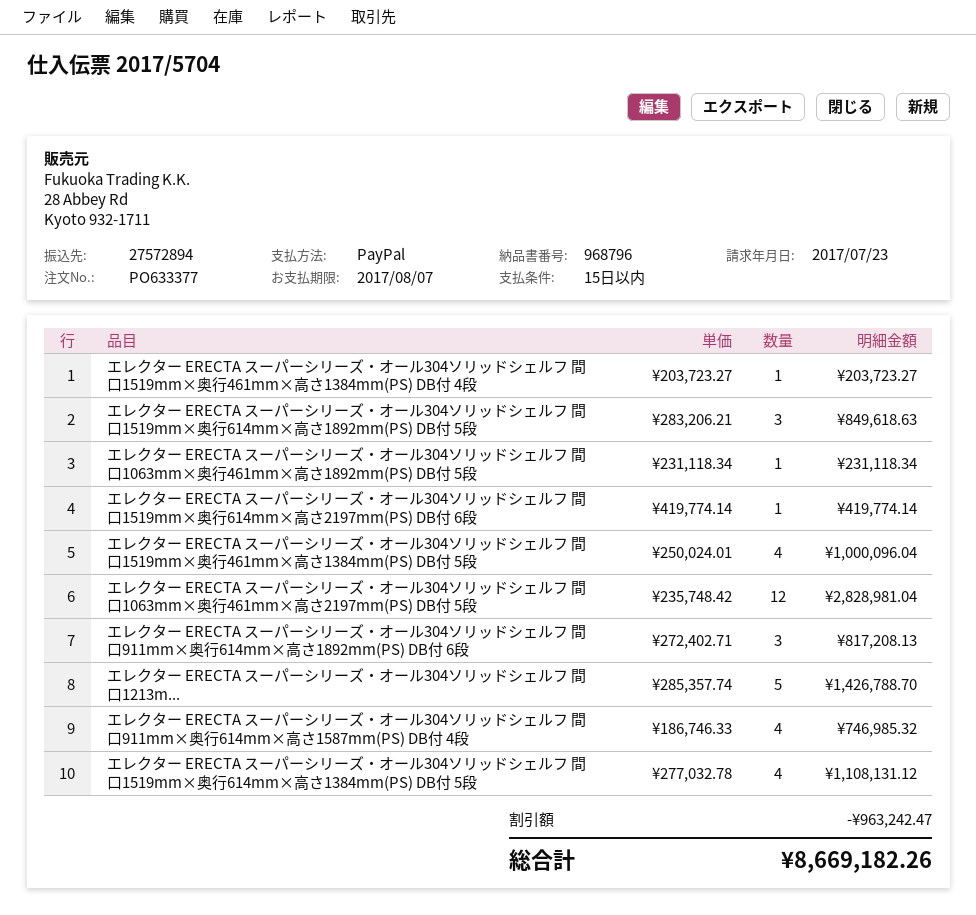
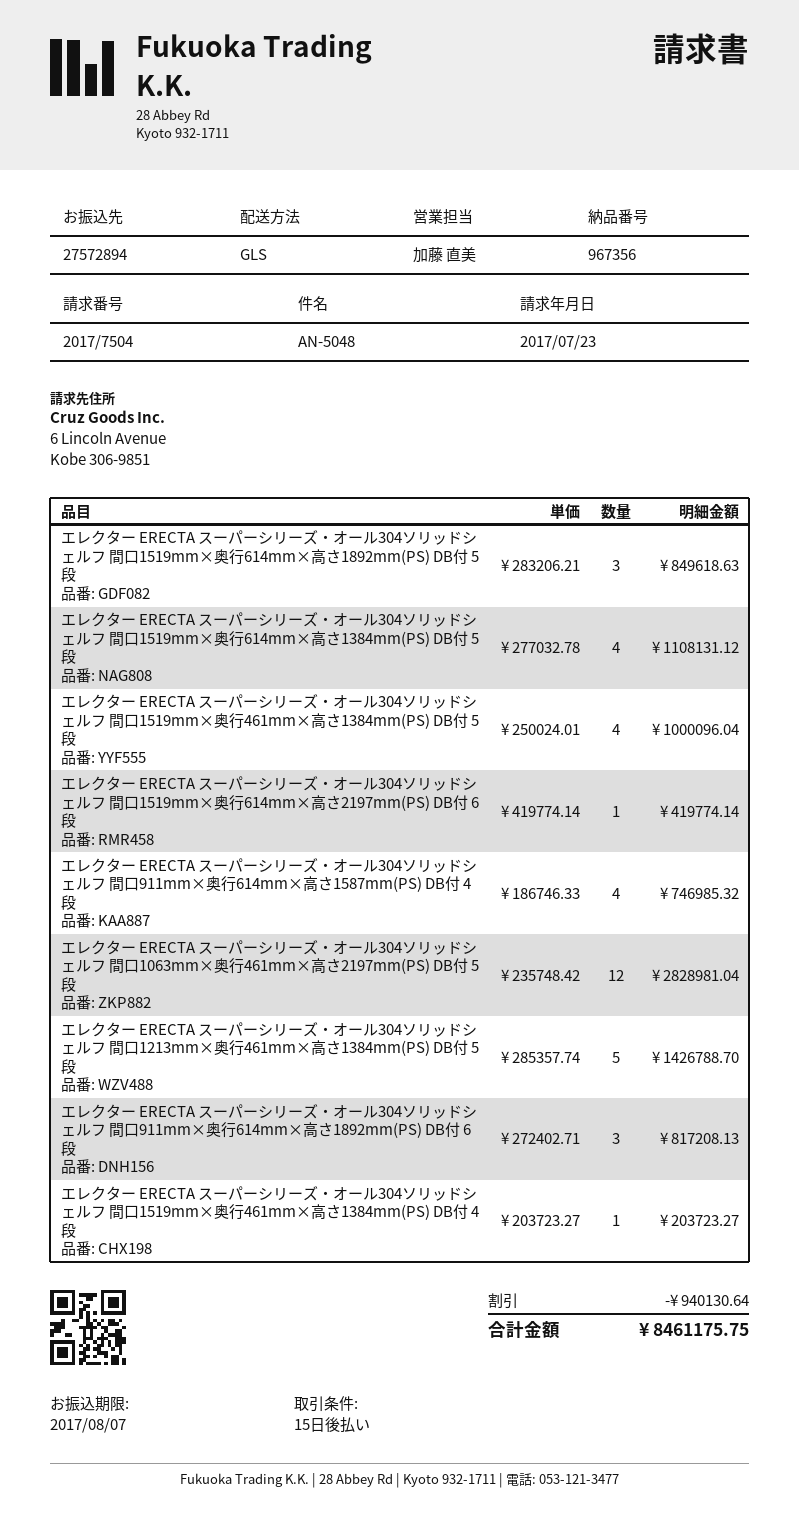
delivery note number: 968796 -> 967356
invoice number: 2017/5704 -> 2017/7504
エレクター ERECTA スーパーシリーズ・オール304ソリッドシェルフ 間口1063mm×奥行461mm×高さ1892mm(PS) DB付 5段: 1 x 231118.34 = 231118.34 -> none
discount: 963242.47 -> 940130.64
total: 8669182.26 -> 8461175.75

